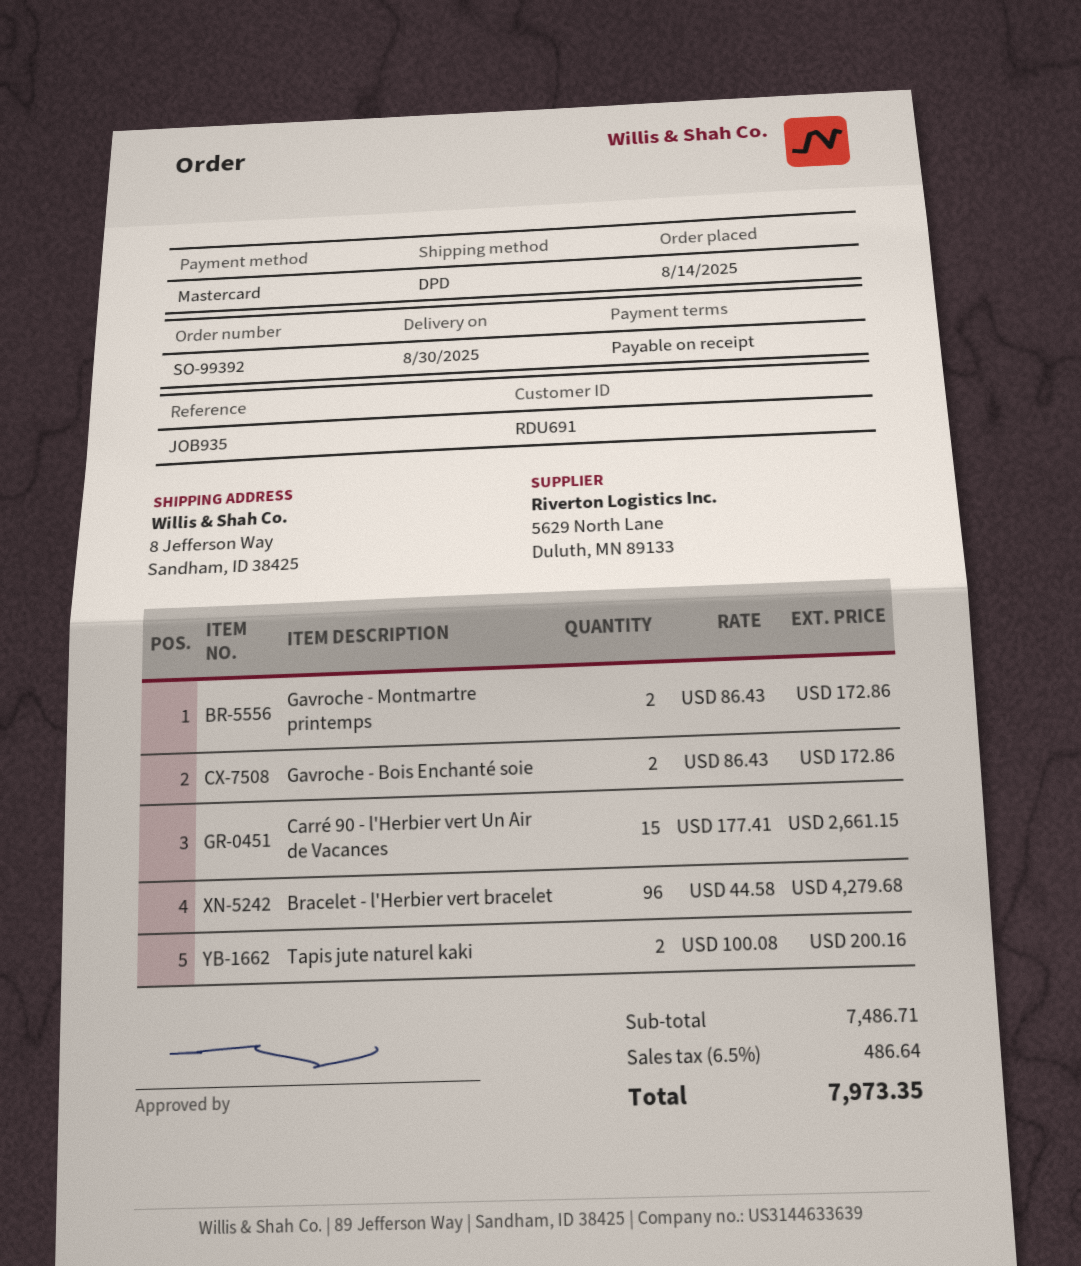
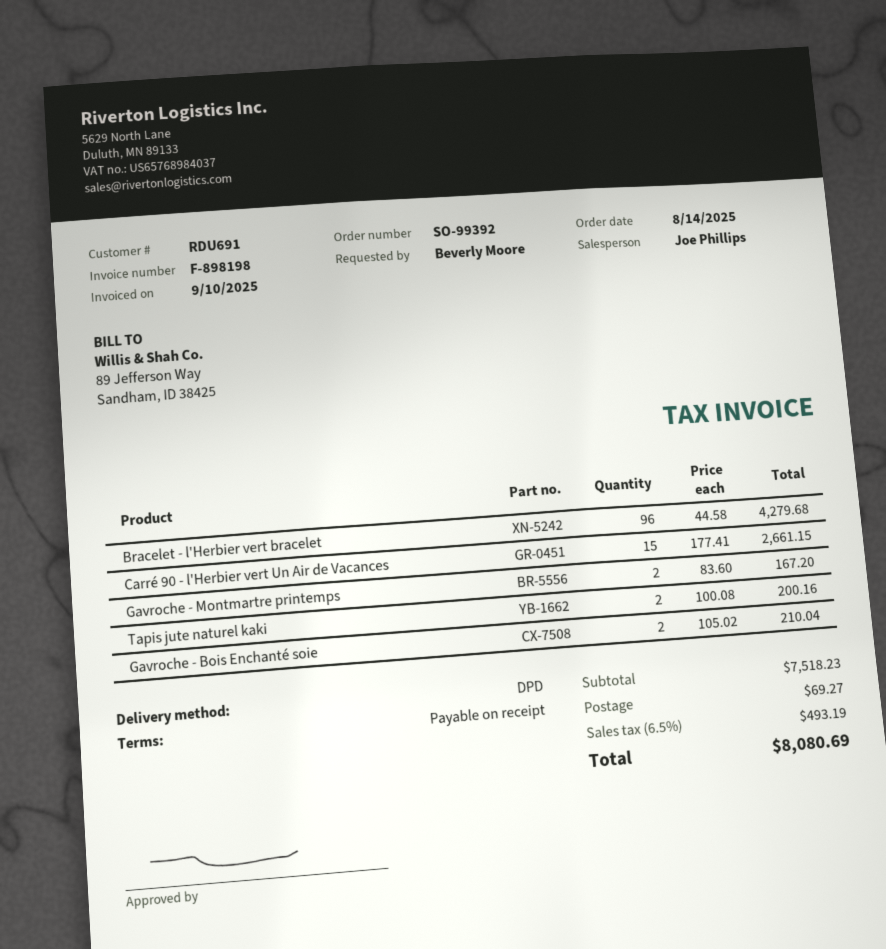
Gavroche - Montmartre printemps: 2 x 86.43 = 172.86 -> 2 x 83.60 = 167.20
Gavroche - Bois Enchanté soie: 2 x 86.43 = 172.86 -> 2 x 105.02 = 210.04
subtotal: 7486.71 -> 7518.23
shipping: none -> 69.27
tax: 6.5% = 486.64 -> 6.5% = 493.19
total: 7973.35 -> 8080.69

